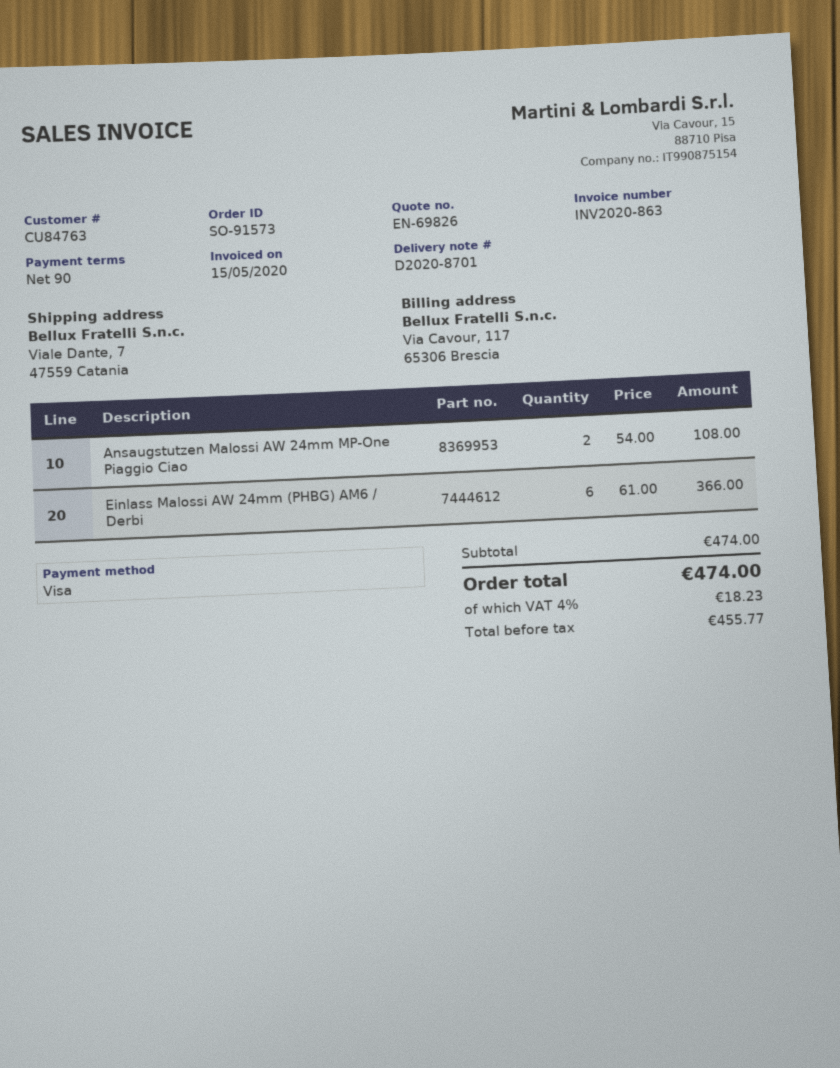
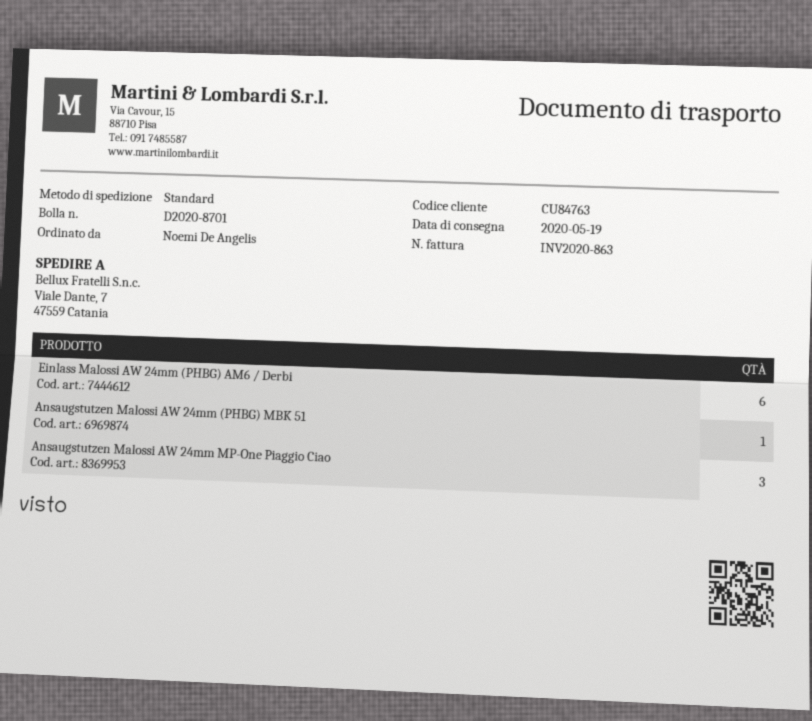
Ansaugstutzen Malossi AW 24mm MP-One Piaggio Ciao: 2 -> 3
Ansaugstutzen Malossi AW 24mm (PHBG) MBK 51: none -> 1

